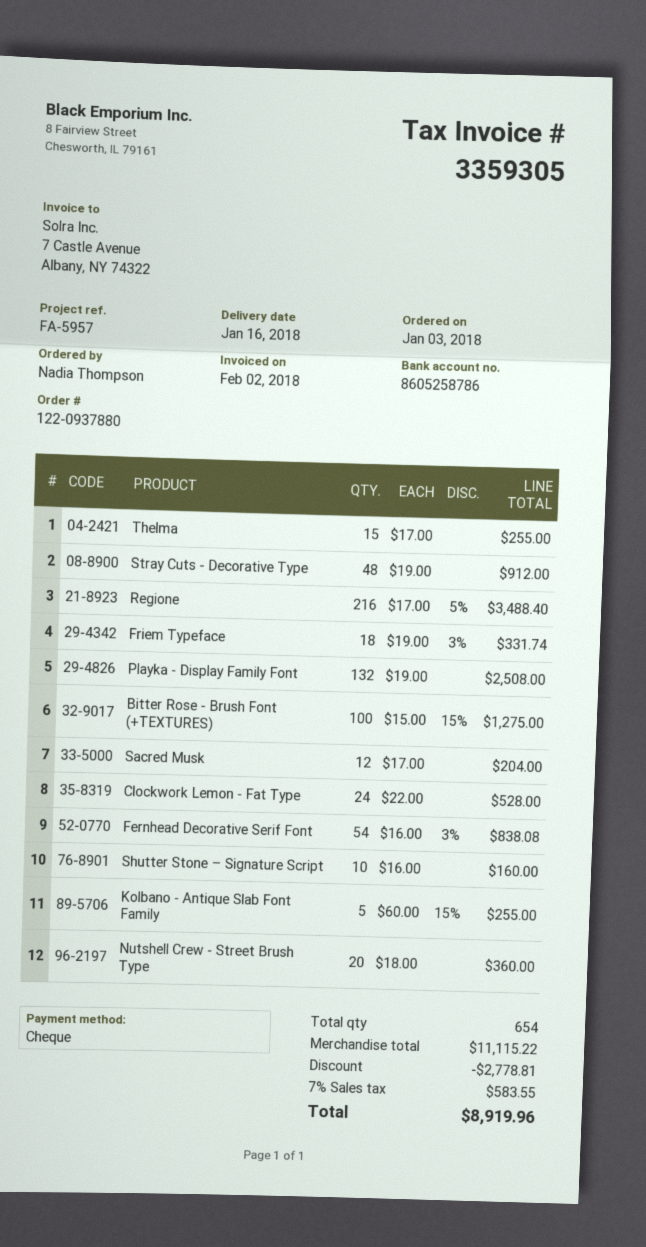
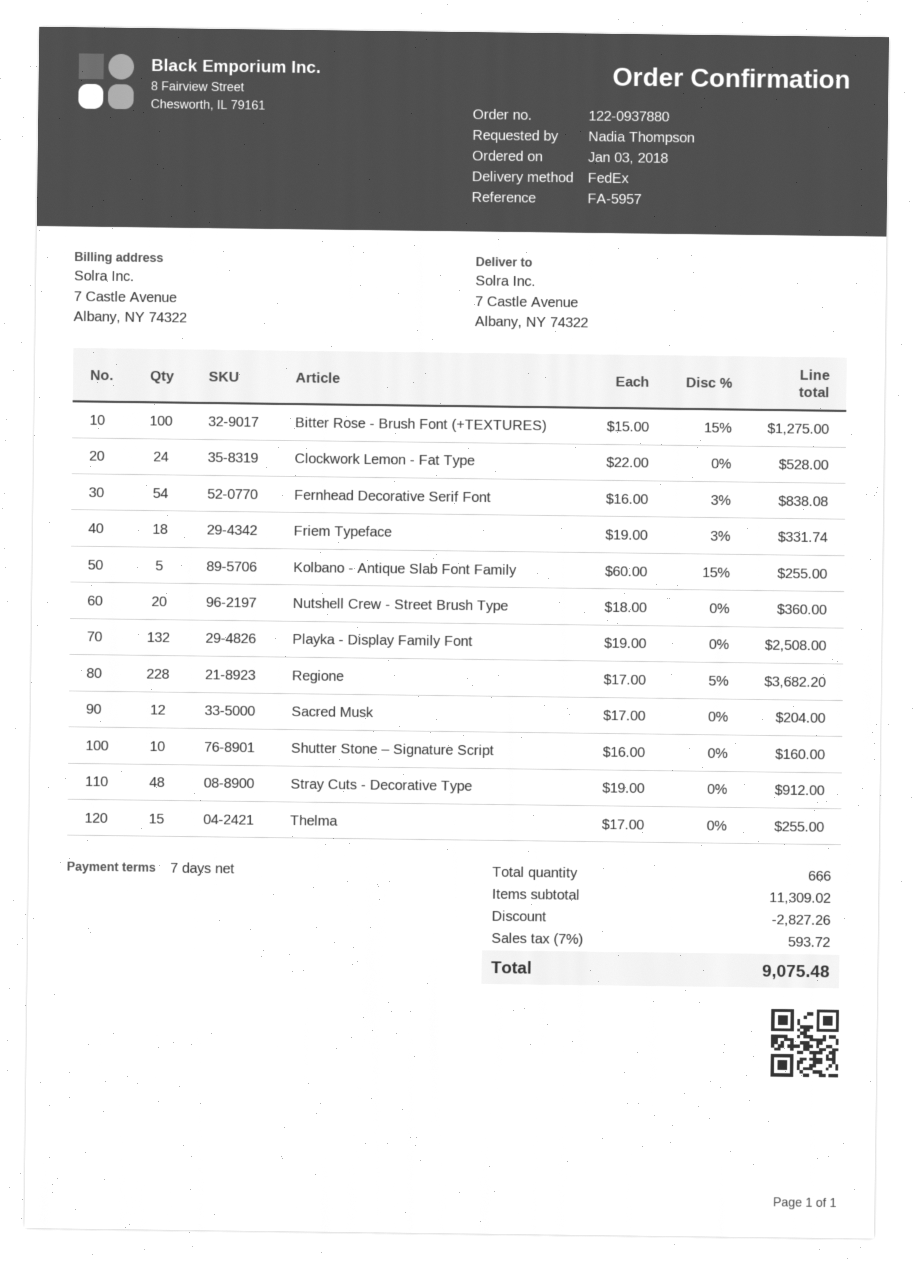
Regione: 216 x 17.00 - 5% = 3488.40 -> 228 x 17.00 - 5% = 3682.20
total quantity: 654 -> 666
subtotal: 11115.22 -> 11309.02
discount: 2778.81 -> 2827.26
tax: 7% = 583.55 -> 7% = 593.72
total: 8919.96 -> 9075.48

